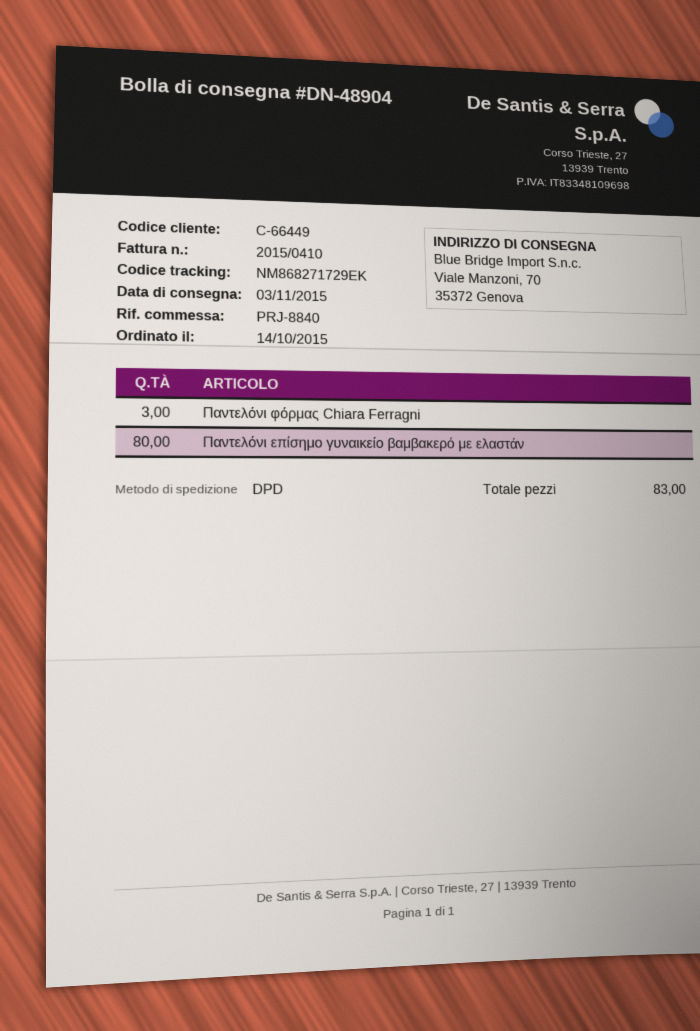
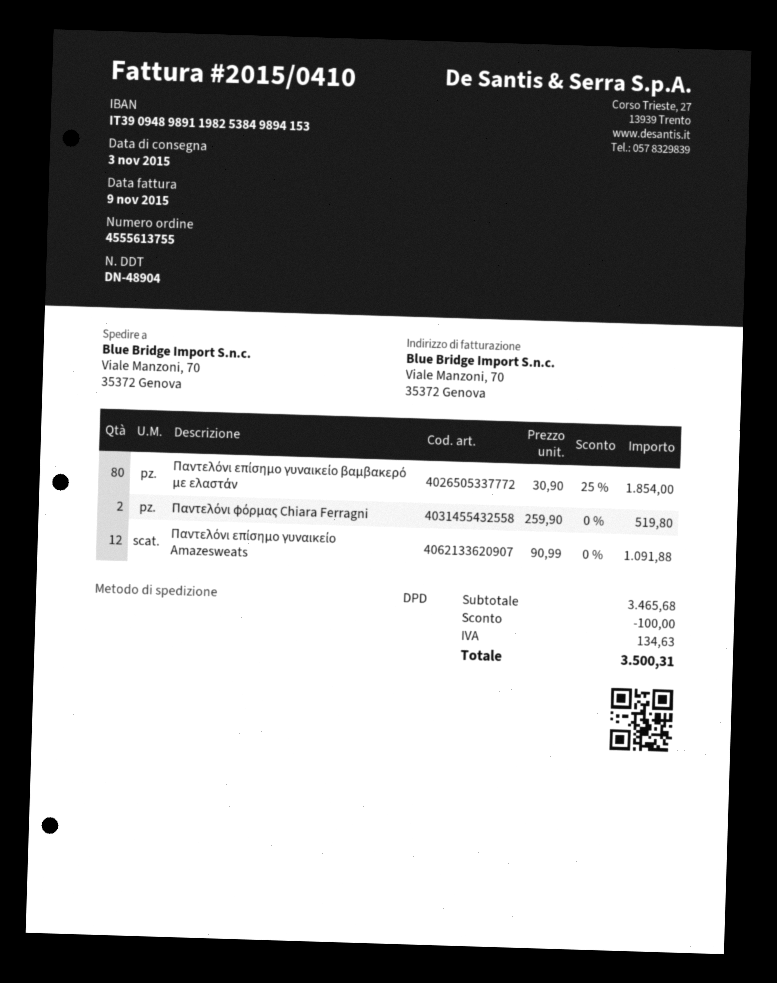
Παντελόνι φόρμας Chiara Ferragni: 3 -> 2
Παντελόνι επίσημο γυναικείο Amazesweats: none -> 12

